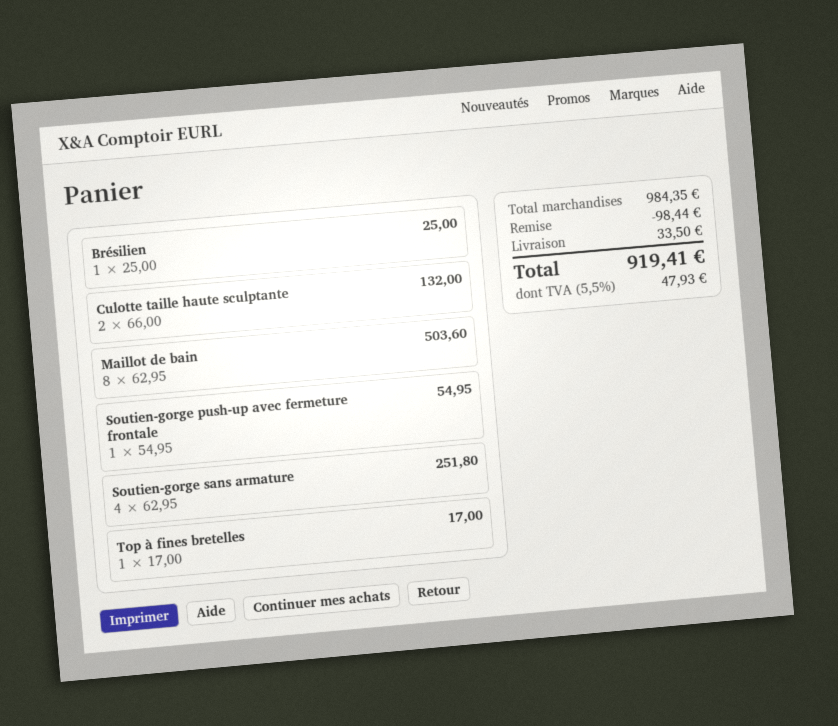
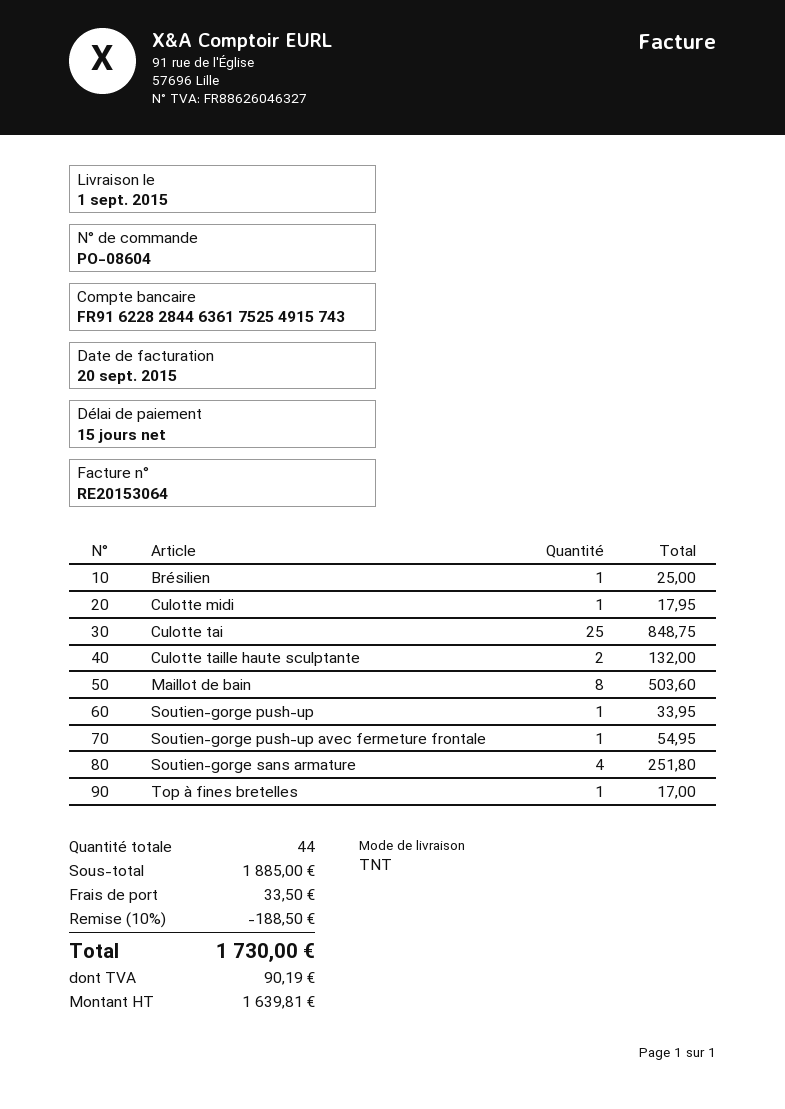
Culotte midi: none -> 1 for 17.95
Culotte tai: none -> 25 for 848.75
Soutien-gorge push-up: none -> 1 for 33.95
subtotal: 984.35 -> 1885.00
discount: 98.44 -> 188.50
tax: 47.93 -> 90.19
total: 919.41 -> 1730.00

